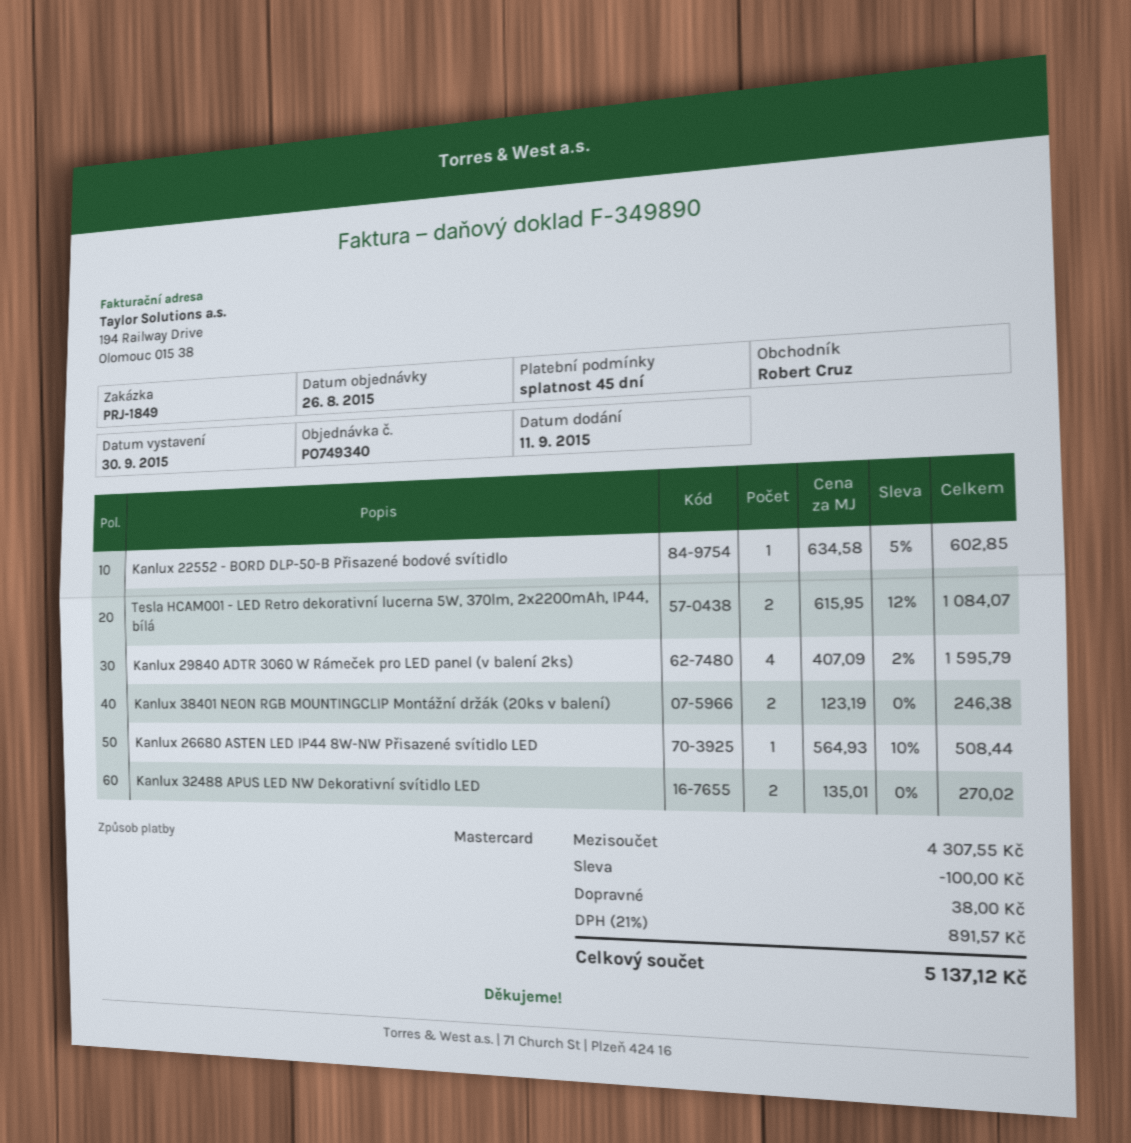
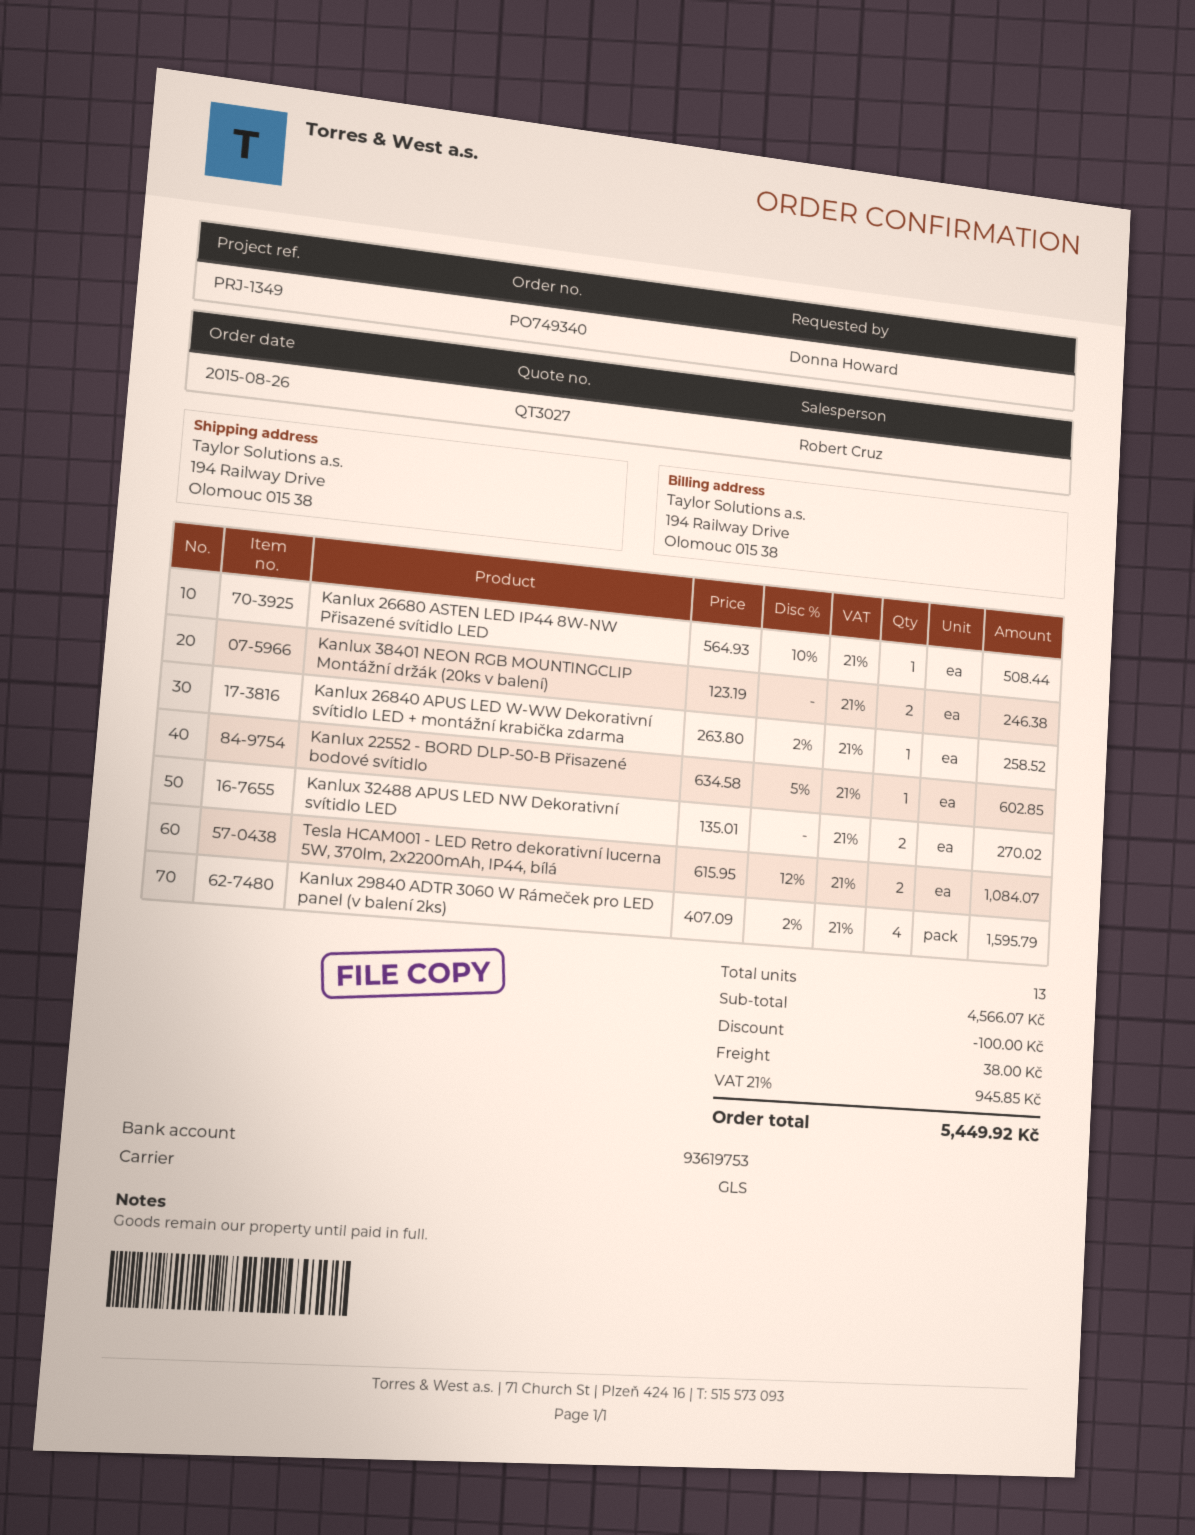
reference: PRJ-1849 -> PRJ-1349
Kanlux 26840 APUS LED W-WW Dekorativní svítidlo LED + montážní krabička zdarma: none -> 1 x 263.80 - 2% = 258.52
subtotal: 4307.55 -> 4566.07
tax: 21% = 891.57 -> 21% = 945.85
total: 5137.12 -> 5449.92

